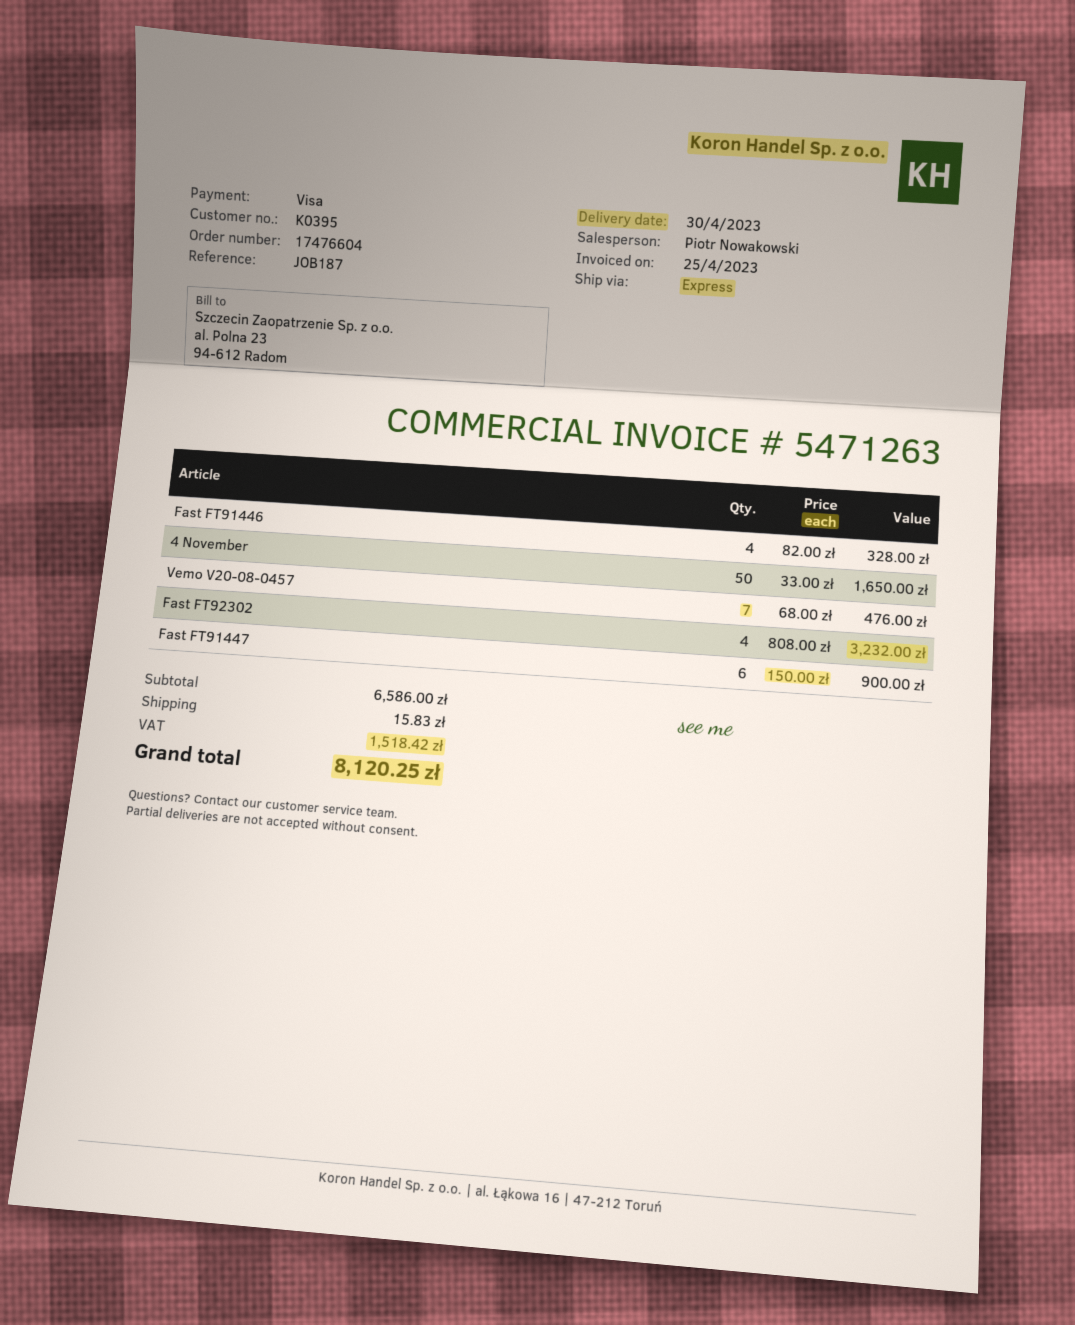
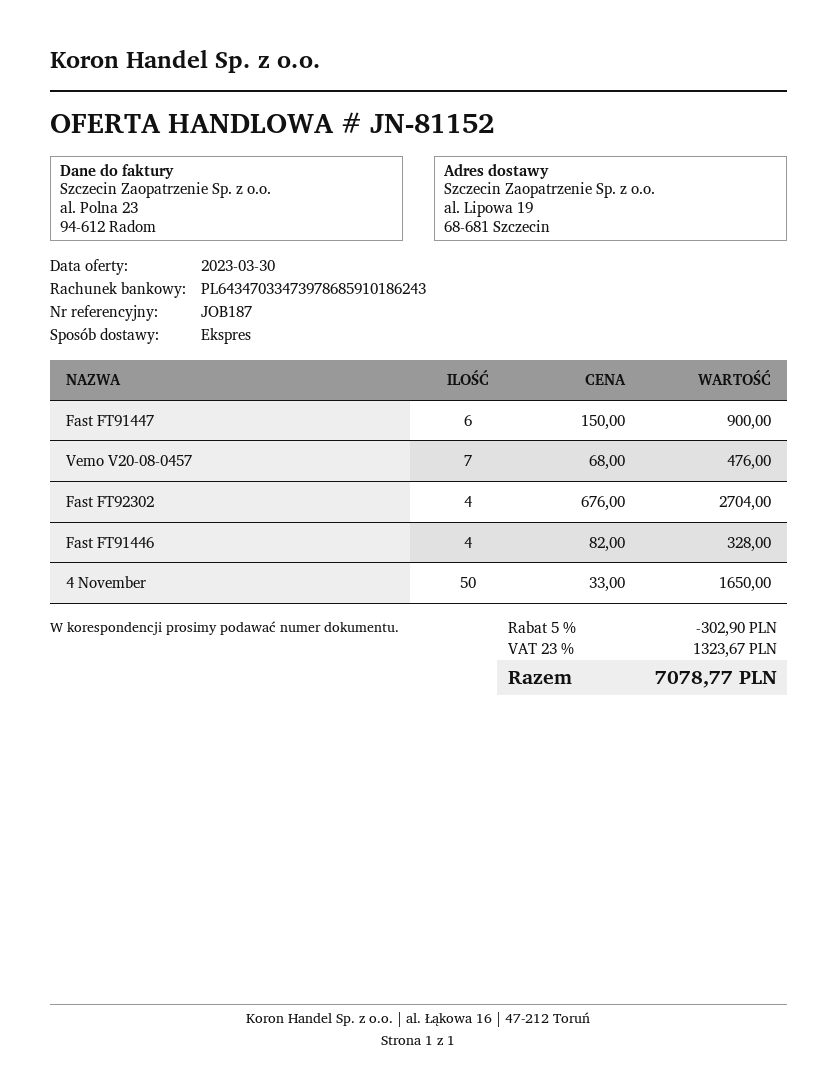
Fast FT92302: 4 x 808.00 = 3232.00 -> 4 x 676.00 = 2704.00
discount: none -> 5% = 302.90
shipping: 15.83 -> none
tax: 1518.42 -> 1323.67
total: 8120.25 -> 7078.77

